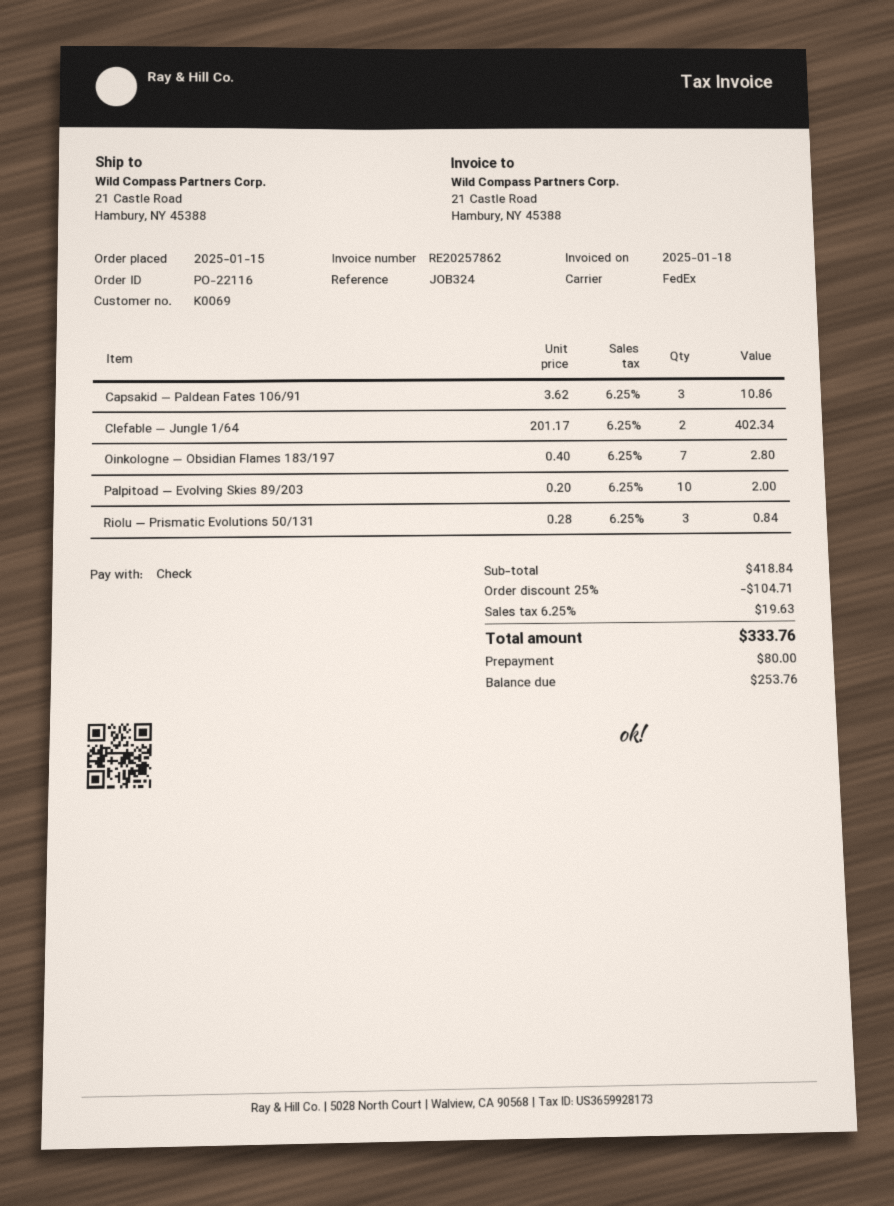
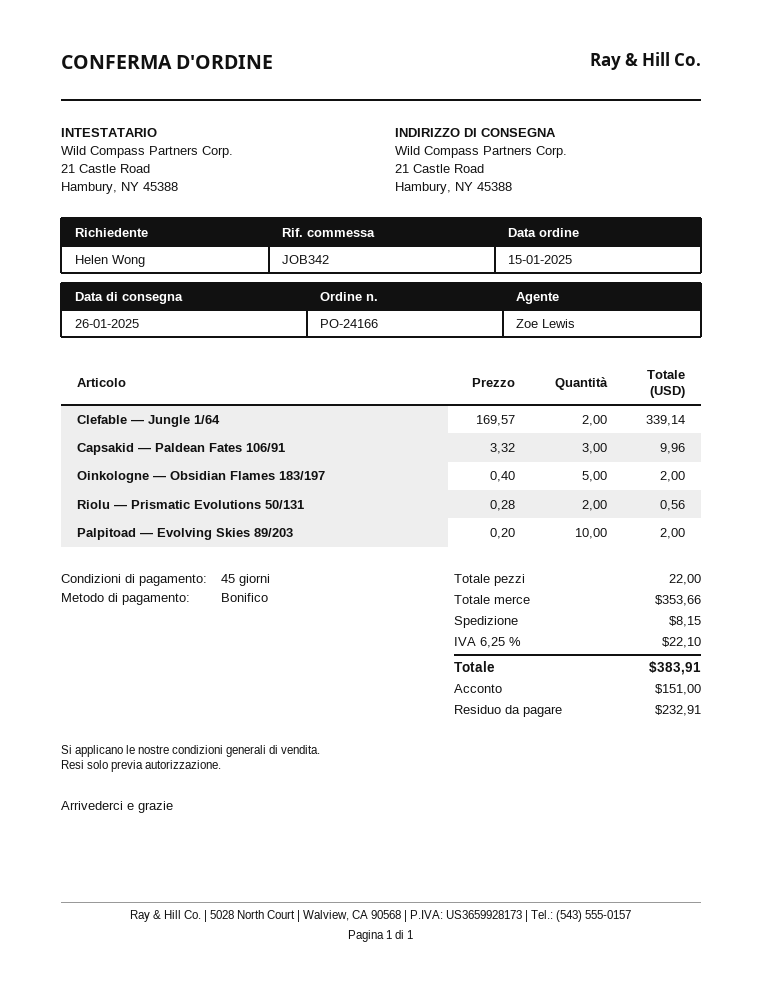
order number: PO-22116 -> PO-24166
reference: JOB324 -> JOB342
payment method: cheque -> bank transfer
Capsakid — Paldean Fates 106/91: 3 x 3.62 = 10.86 -> 3 x 3.32 = 9.96
Clefable — Jungle 1/64: 2 x 201.17 = 402.34 -> 2 x 169.57 = 339.14
Oinkologne — Obsidian Flames 183/197: 7 x 0.40 = 2.80 -> 5 x 0.40 = 2.00
Riolu — Prismatic Evolutions 50/131: 3 x 0.28 = 0.84 -> 2 x 0.28 = 0.56
subtotal: 418.84 -> 353.66
discount: 25% = 104.71 -> none
shipping: none -> 8.15
tax: 6.25% = 19.63 -> 6.25% = 22.10
total: 333.76 -> 383.91
deposit: 80.00 -> 151.00
balance: 253.76 -> 232.91

